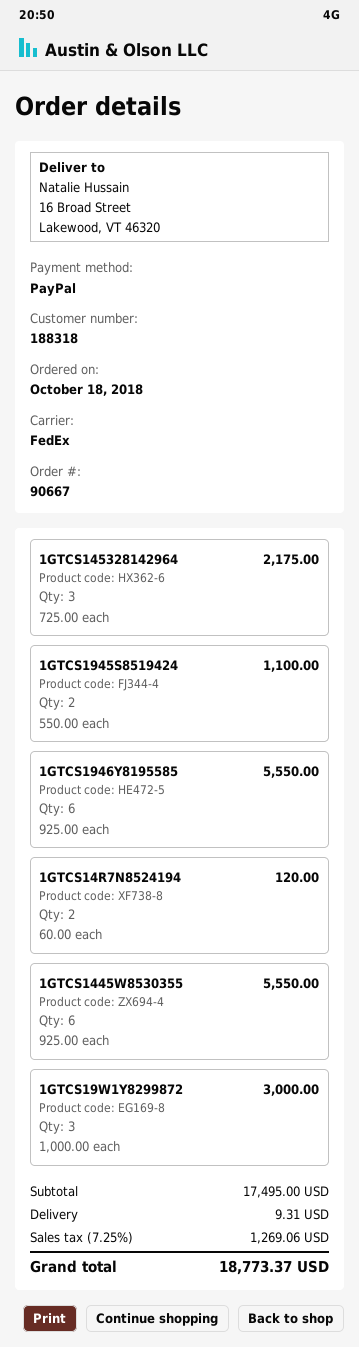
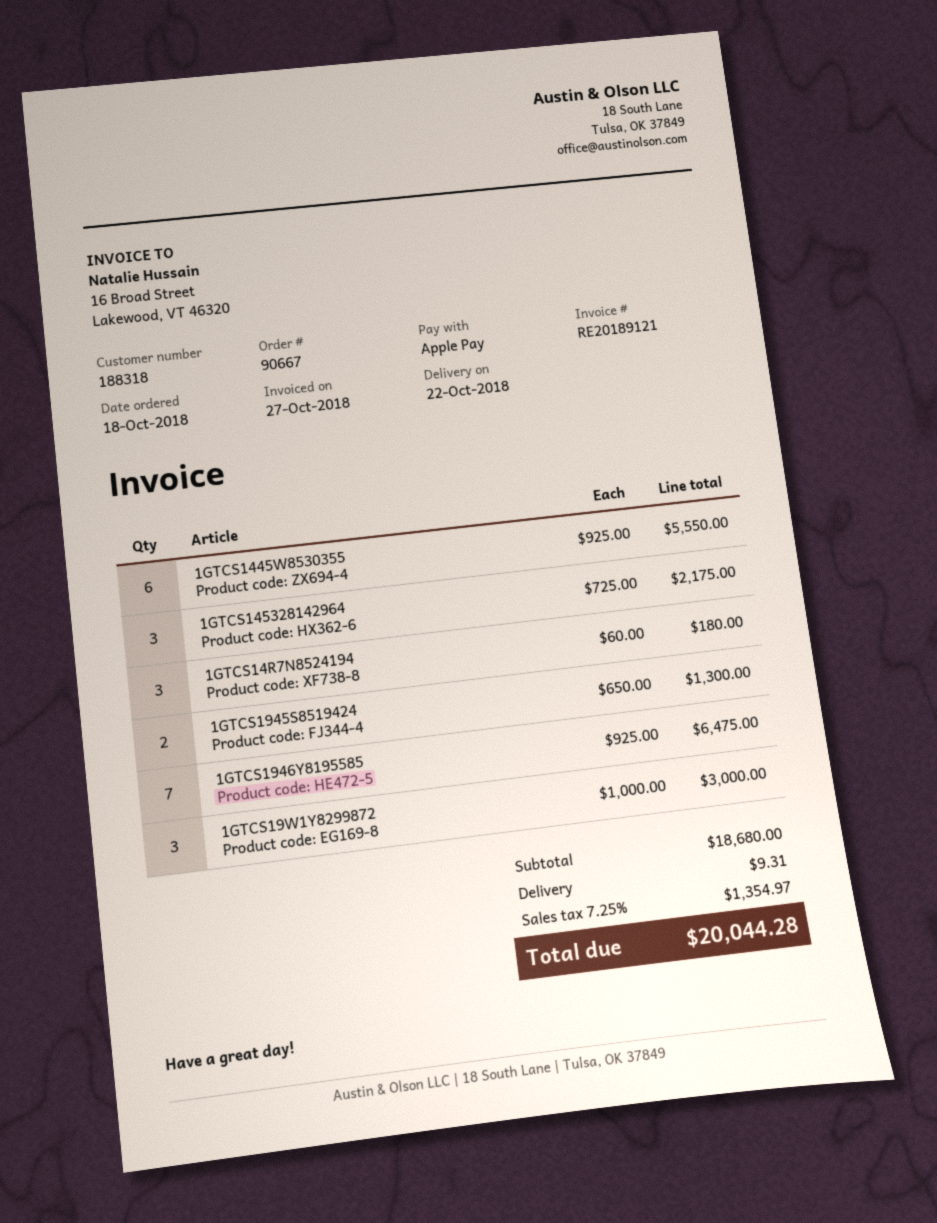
payment method: PayPal -> Apple Pay
1GTCS1945S8519424: 2 x 550.00 = 1100.00 -> 2 x 650.00 = 1300.00
1GTCS1946Y8195585: 6 x 925.00 = 5550.00 -> 7 x 925.00 = 6475.00
1GTCS14R7N8524194: 2 x 60.00 = 120.00 -> 3 x 60.00 = 180.00
subtotal: 17495.00 -> 18680.00
tax: 7.25% = 1269.06 -> 7.25% = 1354.97
total: 18773.37 -> 20044.28

